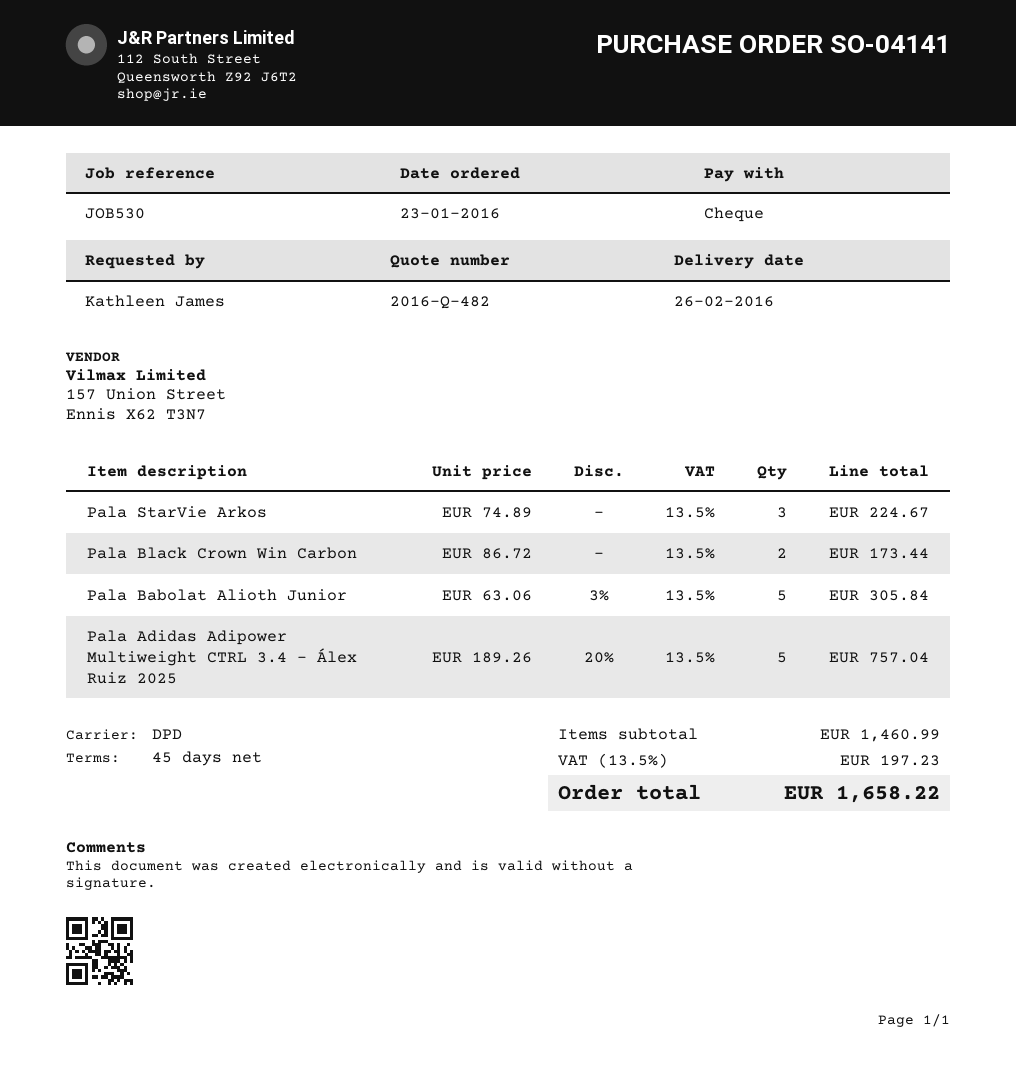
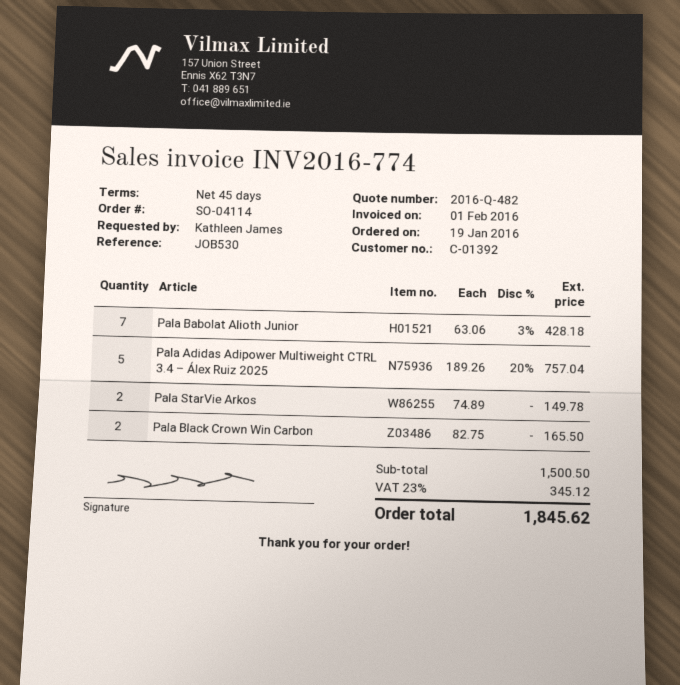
order number: SO-04141 -> SO-04114
order date: 2016-01-23 -> 2016-01-19
Pala StarVie Arkos: 3 x 74.89 = 224.67 -> 2 x 74.89 = 149.78
Pala Black Crown Win Carbon: 2 x 86.72 = 173.44 -> 2 x 82.75 = 165.50
Pala Babolat Alioth Junior: 5 x 63.06 - 3% = 305.84 -> 7 x 63.06 - 3% = 428.18
subtotal: 1460.99 -> 1500.50
tax: 13.5% = 197.23 -> 23% = 345.12
total: 1658.22 -> 1845.62

